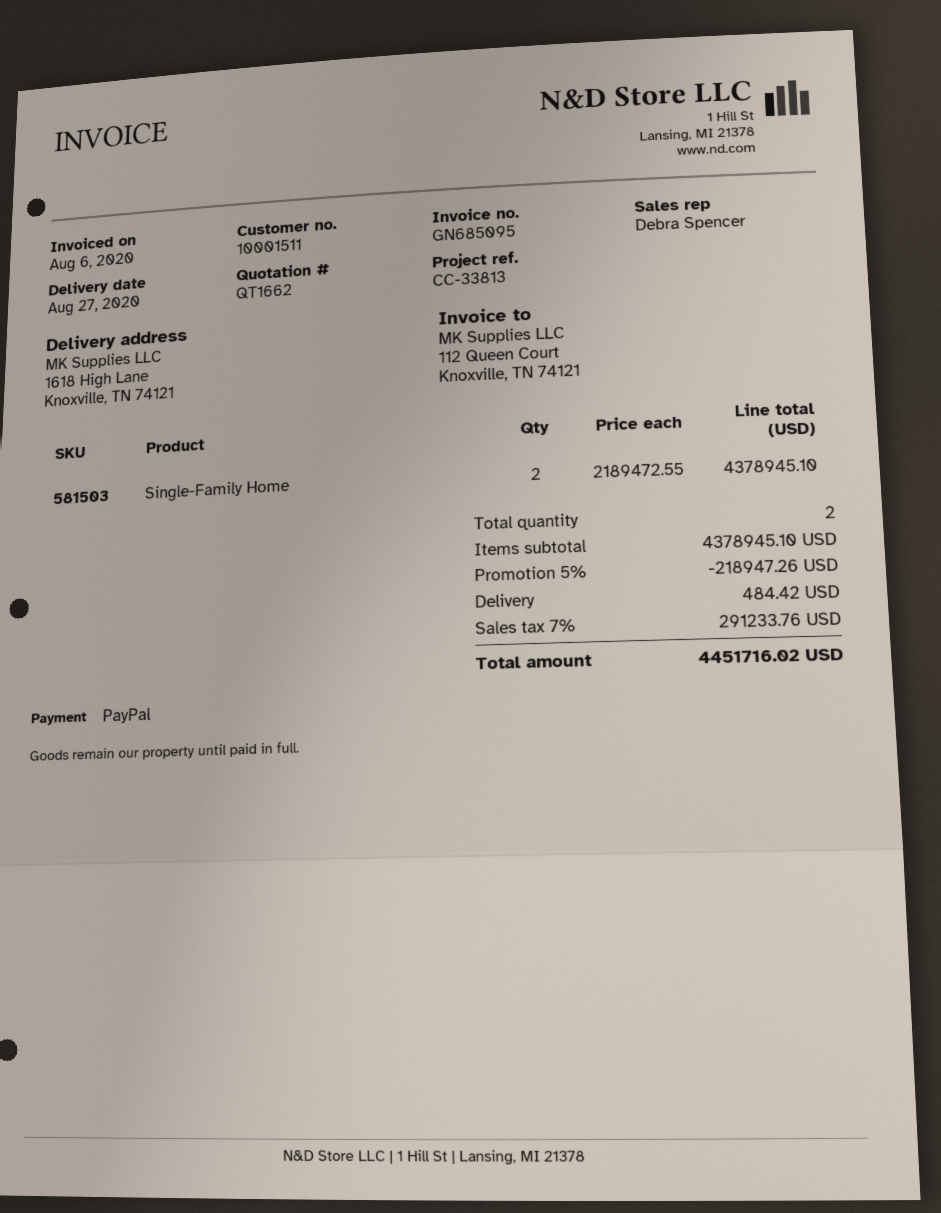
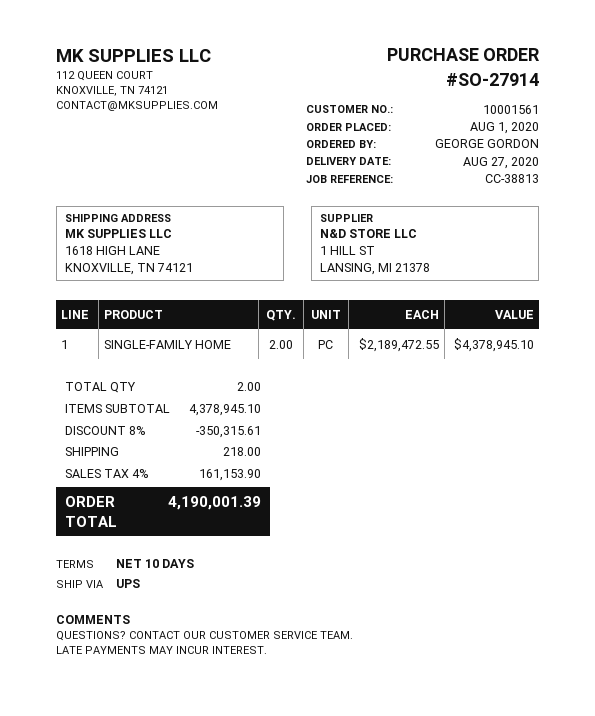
customer number: 10001511 -> 10001561
reference: CC-33813 -> CC-38813
discount: 5% = 218947.26 -> 8% = 350315.61
shipping: 484.42 -> 218.00
tax: 7% = 291233.76 -> 4% = 161153.90
total: 4451716.02 -> 4190001.39

